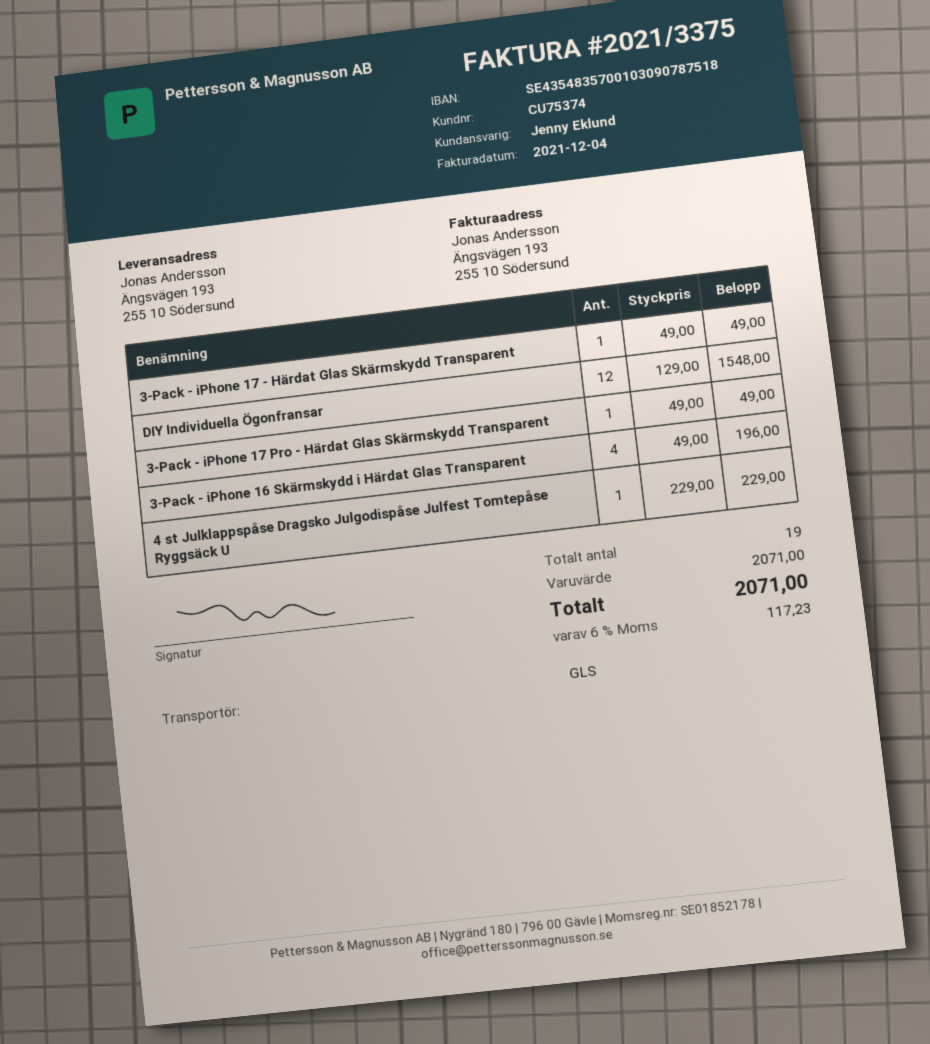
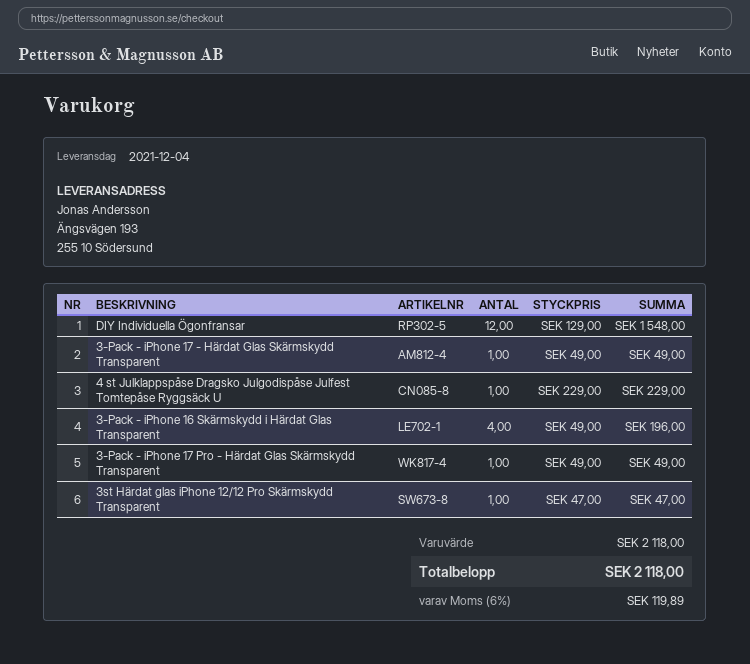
3st Härdat glas iPhone 12/12 Pro Skärmskydd Transparent: none -> 1 x 47.00 = 47.00
subtotal: 2071.00 -> 2118.00
tax: 6% = 117.23 -> 6% = 119.89
total: 2071.00 -> 2118.00

